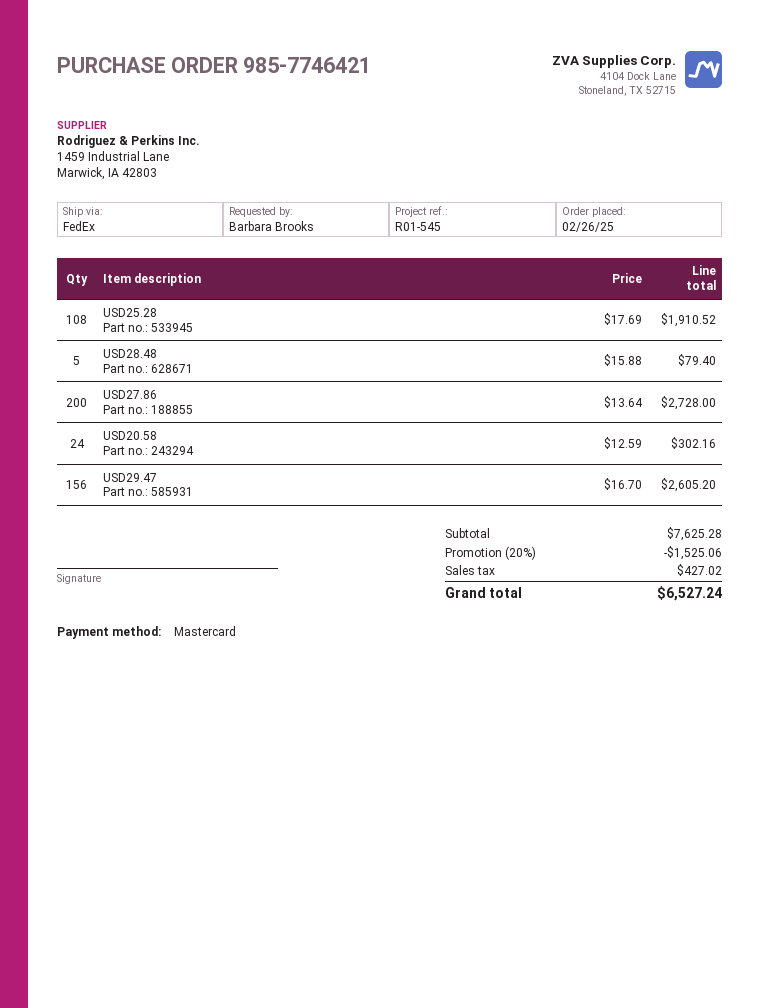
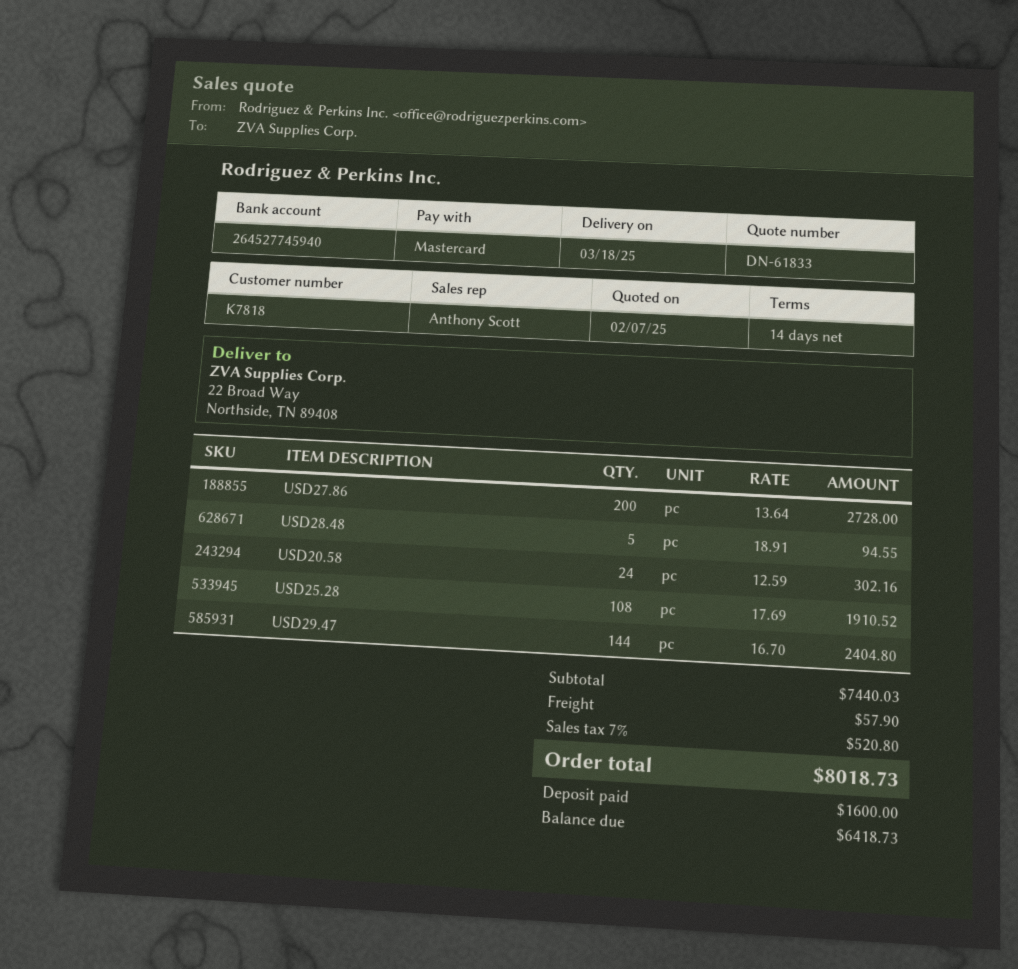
USD28.48: 5 x 15.88 = 79.40 -> 5 x 18.91 = 94.55
USD29.47: 156 x 16.70 = 2605.20 -> 144 x 16.70 = 2404.80
subtotal: 7625.28 -> 7440.03
discount: 20% = 1525.06 -> none
shipping: none -> 57.90
tax: 427.02 -> 520.80
total: 6527.24 -> 8018.73

